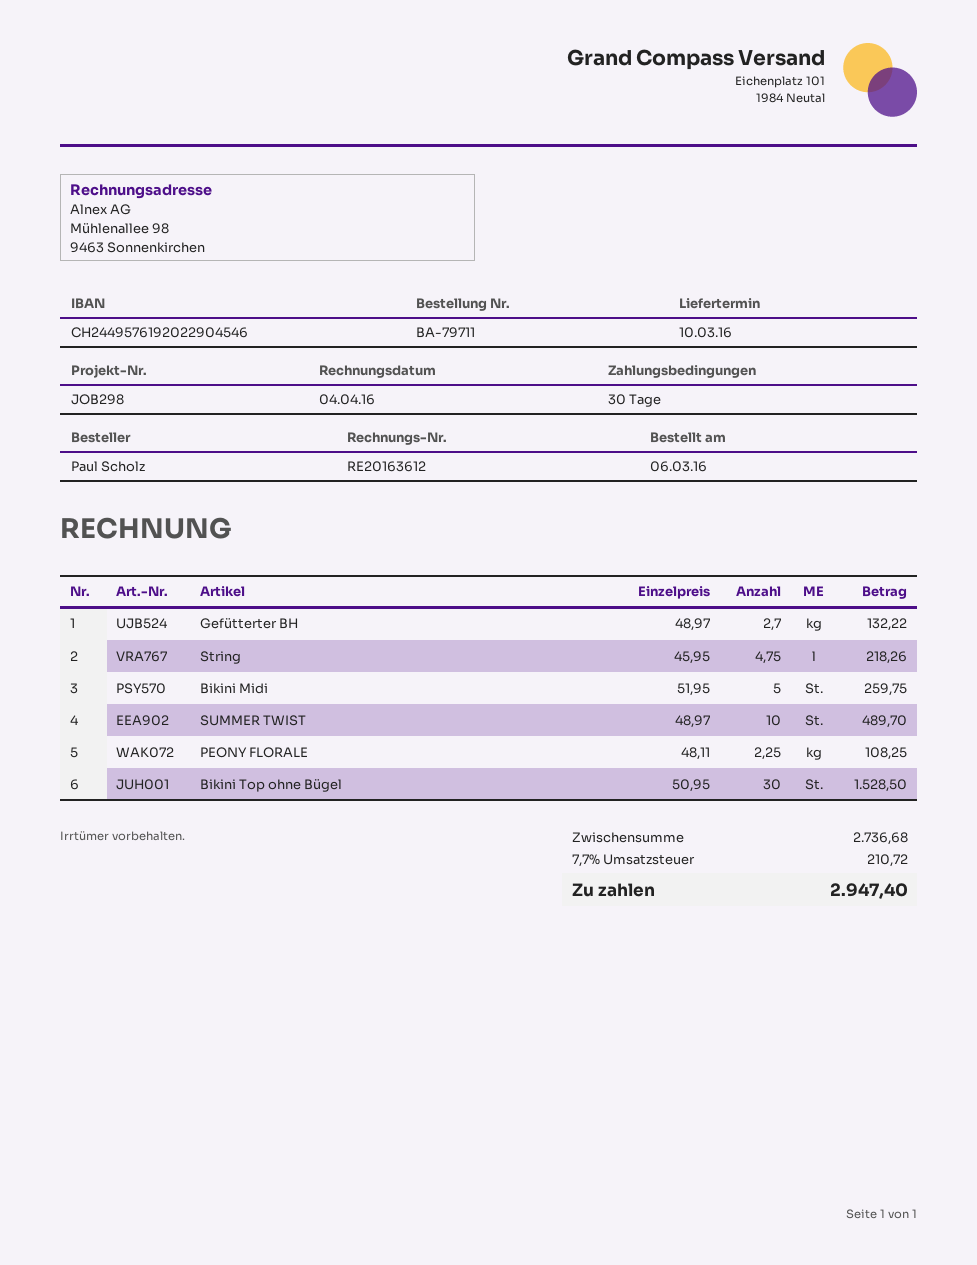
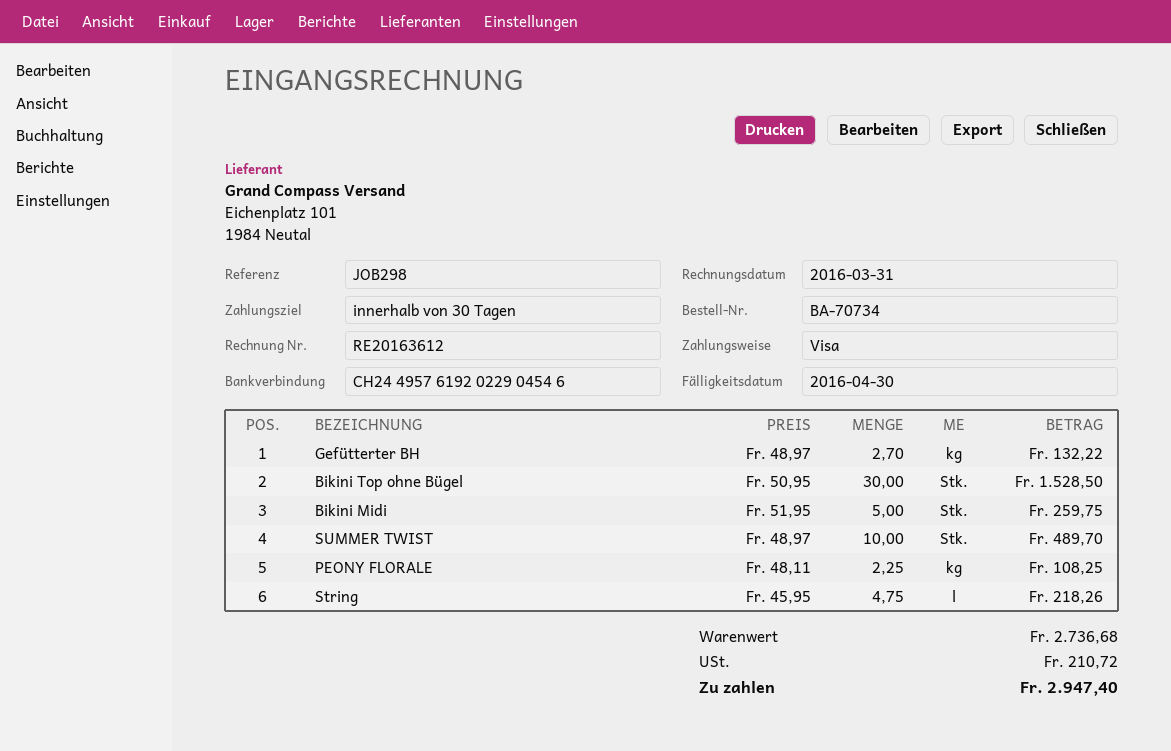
order number: BA-79711 -> BA-70734
invoice date: 2016-04-04 -> 2016-03-31

